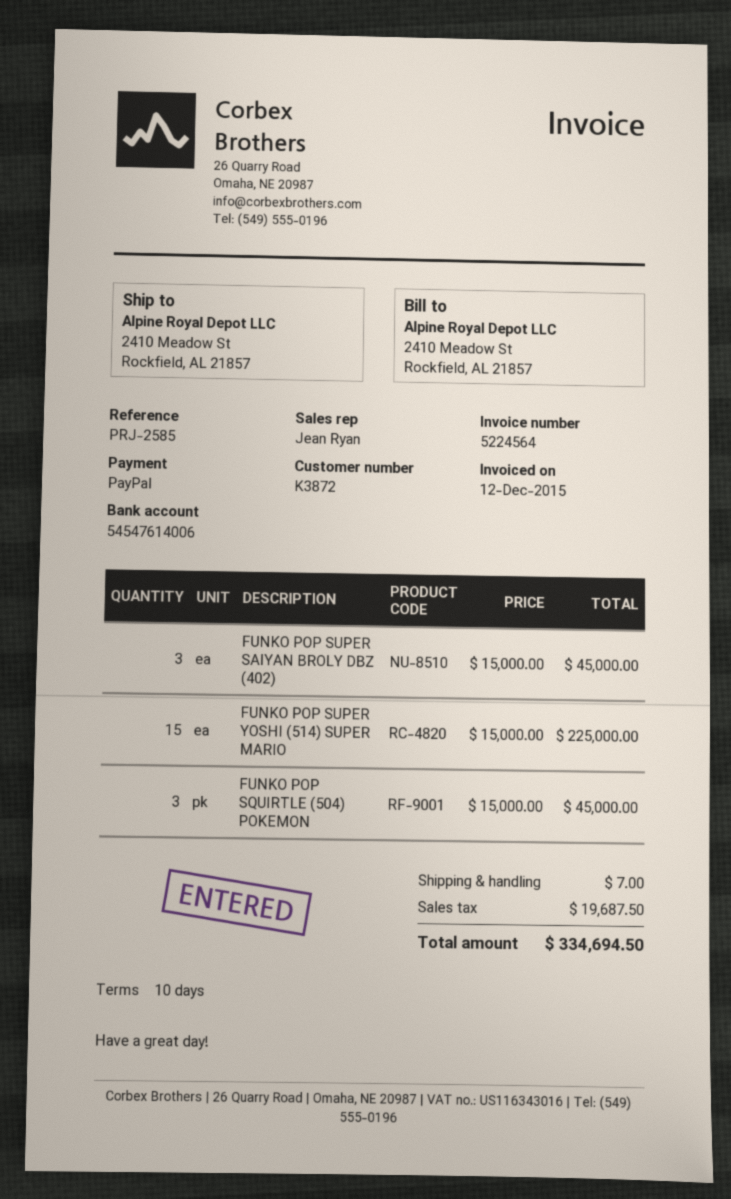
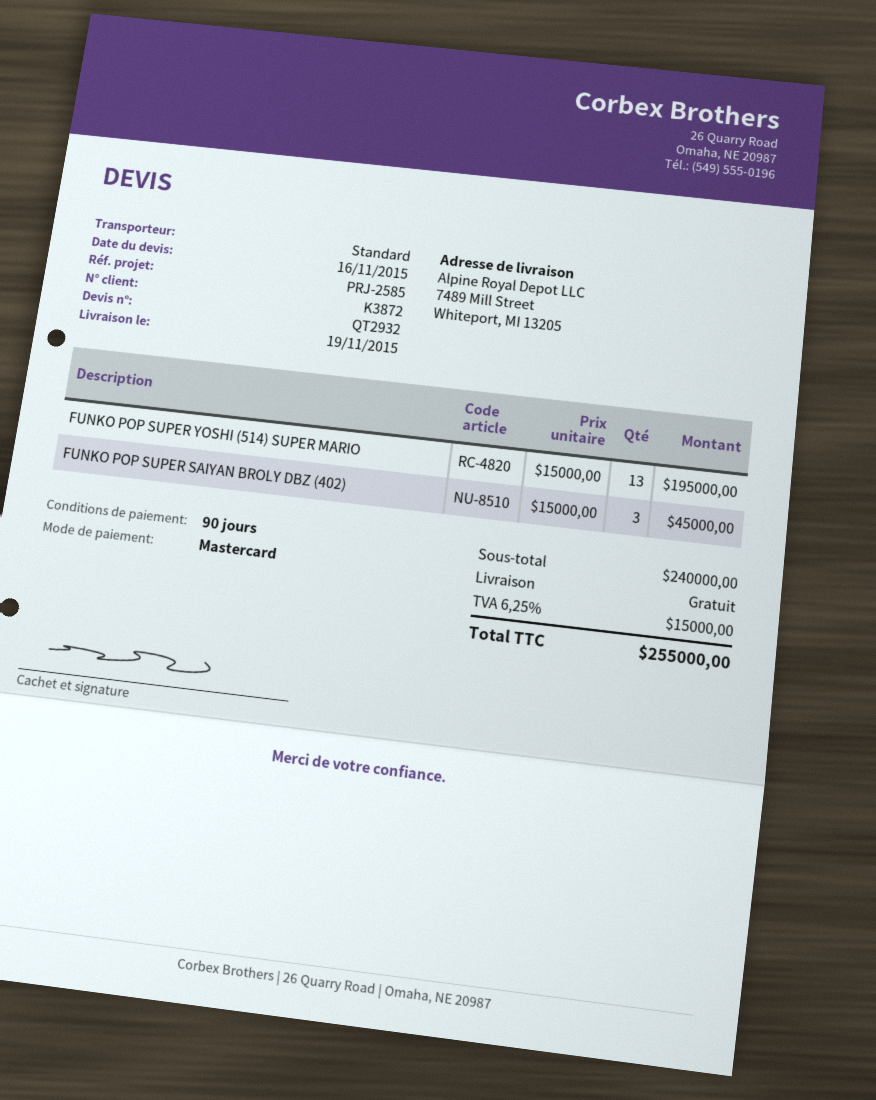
payment terms: 10 days -> 90 days
payment method: PayPal -> Mastercard
ship to: 2410 Meadow St, Rockfield, AL 21857 -> 7489 Mill Street, Whiteport, MI 13205
FUNKO POP SUPER YOSHI (514) SUPER MARIO: 15 x 15000.00 = 225000.00 -> 13 x 15000.00 = 195000.00
FUNKO POP SQUIRTLE (504) POKEMON: 3 x 15000.00 = 45000.00 -> none
shipping: 7.00 -> 0.00
tax: 19687.50 -> 15000.00
total: 334694.50 -> 255000.00

